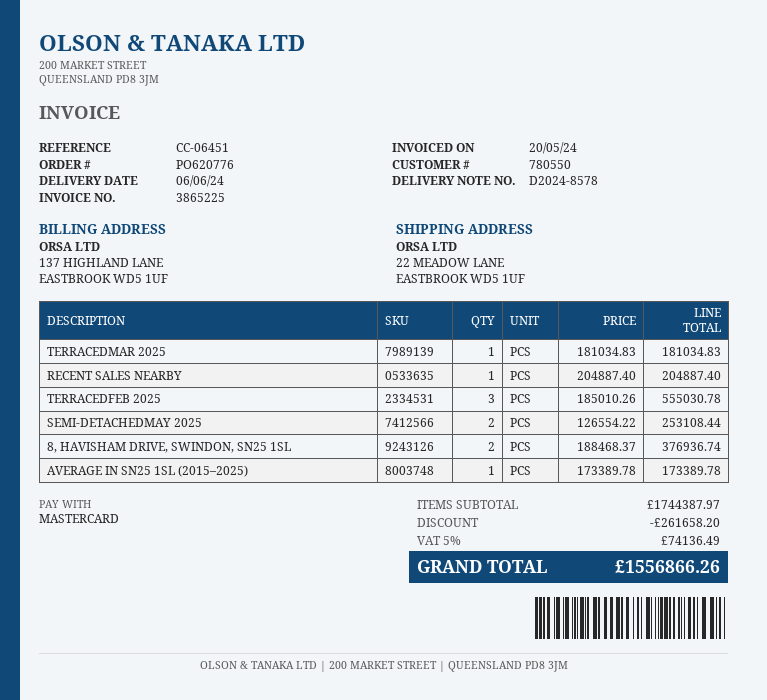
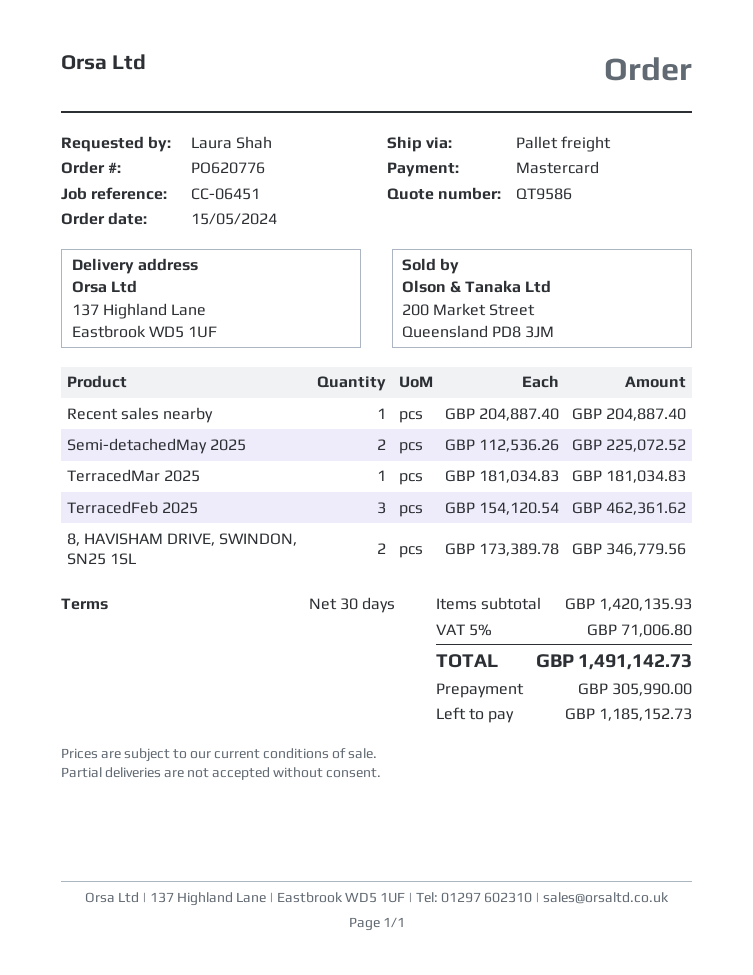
ship to: 22 MEADOW LANE, EASTBROOK WD5 1UF -> 137 Highland Lane, Eastbrook WD5 1UF
TERRACEDFEB 2025: 3 x 185010.26 = 555030.78 -> 3 x 154120.54 = 462361.62
SEMI-DETACHEDMAY 2025: 2 x 126554.22 = 253108.44 -> 2 x 112536.26 = 225072.52
8, HAVISHAM DRIVE, SWINDON, SN25 1SL: 2 x 188468.37 = 376936.74 -> 2 x 173389.78 = 346779.56
AVERAGE IN SN25 1SL (2015–2025): 1 x 173389.78 = 173389.78 -> none
subtotal: 1744387.97 -> 1420135.93
discount: 261658.20 -> none
tax: 5% = 74136.49 -> 5% = 71006.80
total: 1556866.26 -> 1491142.73

